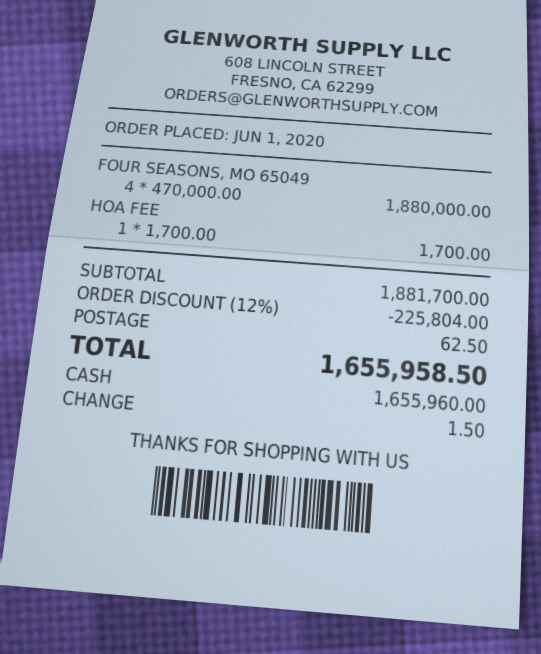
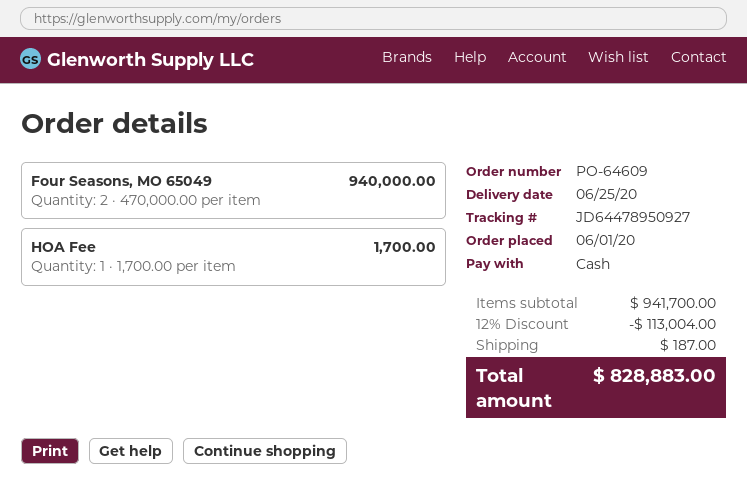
FOUR SEASONS, MO 65049: 4 x 470000.00 = 1880000.00 -> 2 x 470000.00 = 940000.00
subtotal: 1881700.00 -> 941700.00
discount: 12% = 225804.00 -> 12% = 113004.00
shipping: 62.50 -> 187.00
total: 1655958.50 -> 828883.00

